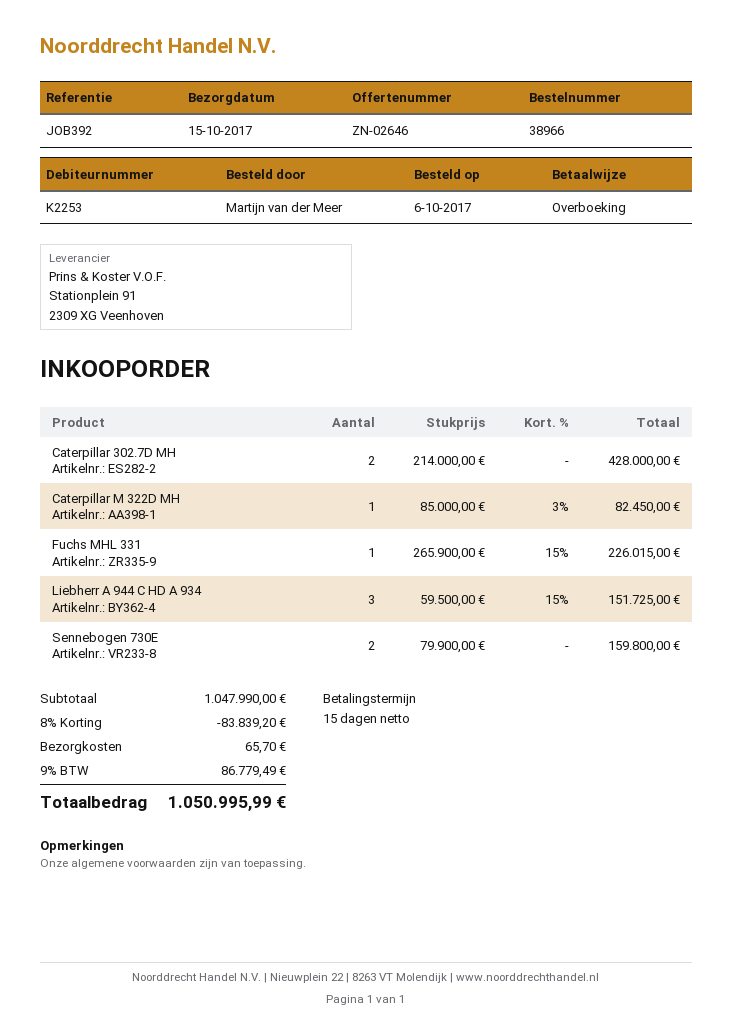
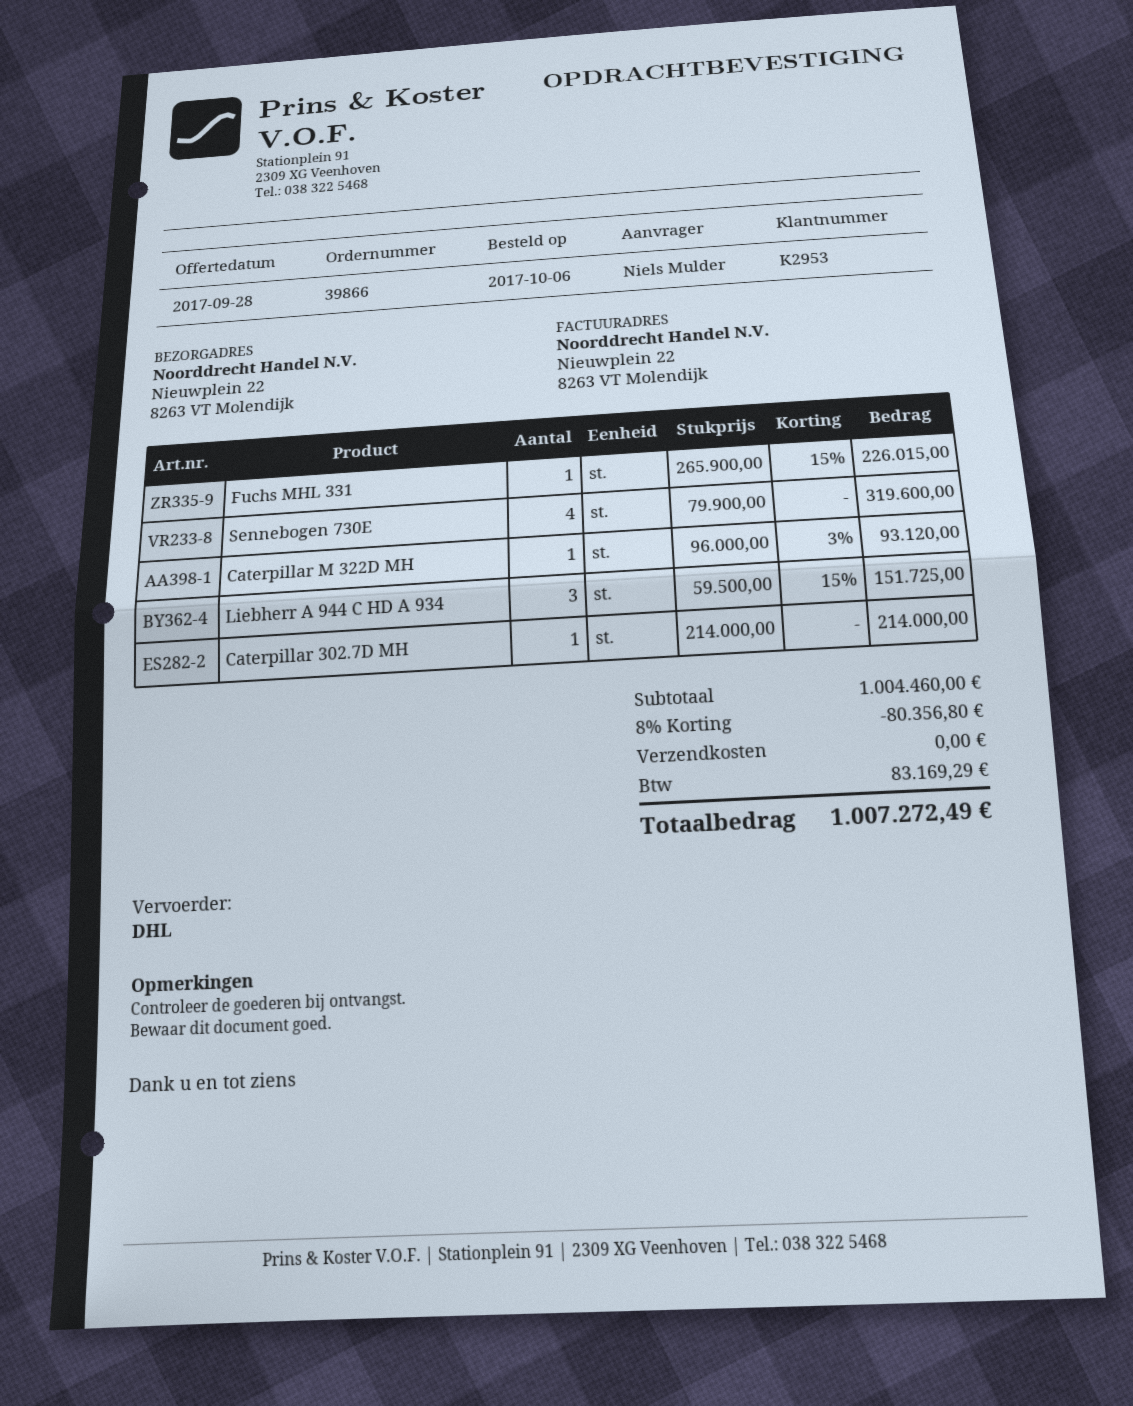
order number: 38966 -> 39866
customer number: K2253 -> K2953
ordered by: Martijn van der Meer -> Niels Mulder
Caterpillar 302.7D MH: 2 x 214000.00 = 428000.00 -> 1 x 214000.00 = 214000.00
Caterpillar M 322D MH: 1 x 85000.00 - 3% = 82450.00 -> 1 x 96000.00 - 3% = 93120.00
Sennebogen 730E: 2 x 79900.00 = 159800.00 -> 4 x 79900.00 = 319600.00
subtotal: 1047990.00 -> 1004460.00
discount: 8% = 83839.20 -> 8% = 80356.80
shipping: 65.70 -> 0.00
tax: 86779.49 -> 83169.29
total: 1050995.99 -> 1007272.49

